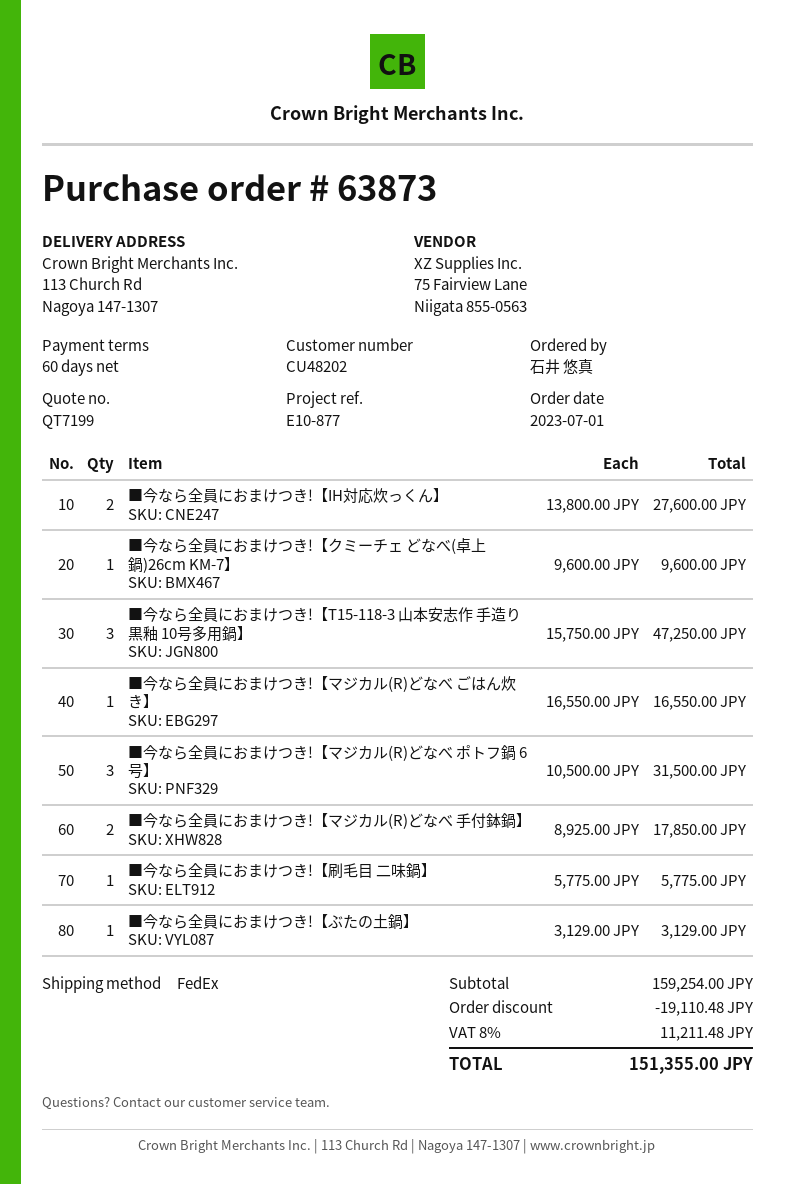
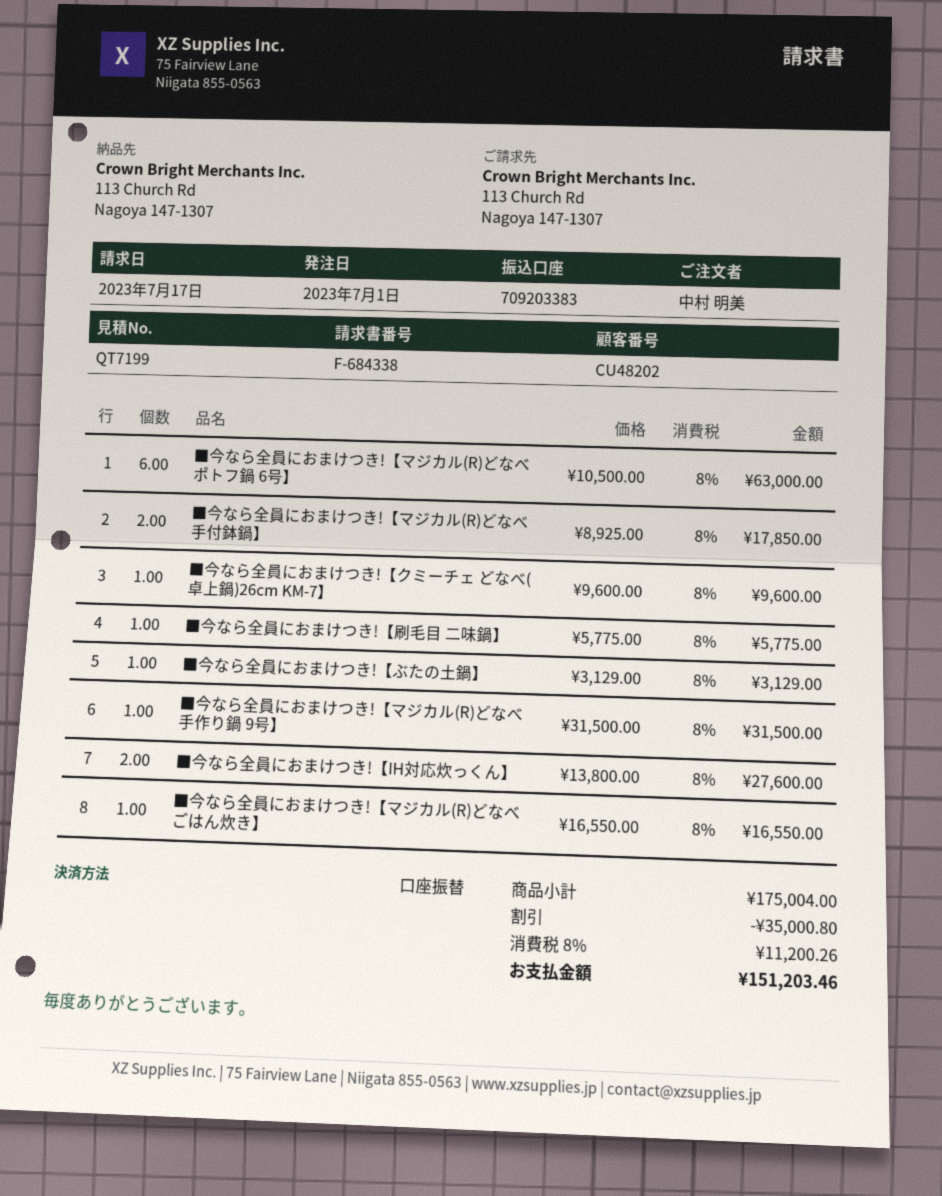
ordered by: 石井 悠真 -> 中村 明美
■今なら全員におまけつき!【T15-118-3 山本安志作 手造り黒釉 10号多用鍋】: 3 x 15750.00 = 47250.00 -> none
■今なら全員におまけつき!【マジカル(R)どなべ ポトフ鍋 6号】: 3 x 10500.00 = 31500.00 -> 6 x 10500.00 = 63000.00
■今なら全員におまけつき!【マジカル(R)どなべ 手作り鍋 9号】: none -> 1 x 31500.00 = 31500.00
subtotal: 159254.00 -> 175004.00
discount: 19110.48 -> 35000.80
tax: 8% = 11211.48 -> 8% = 11200.26
total: 151355.00 -> 151203.46

